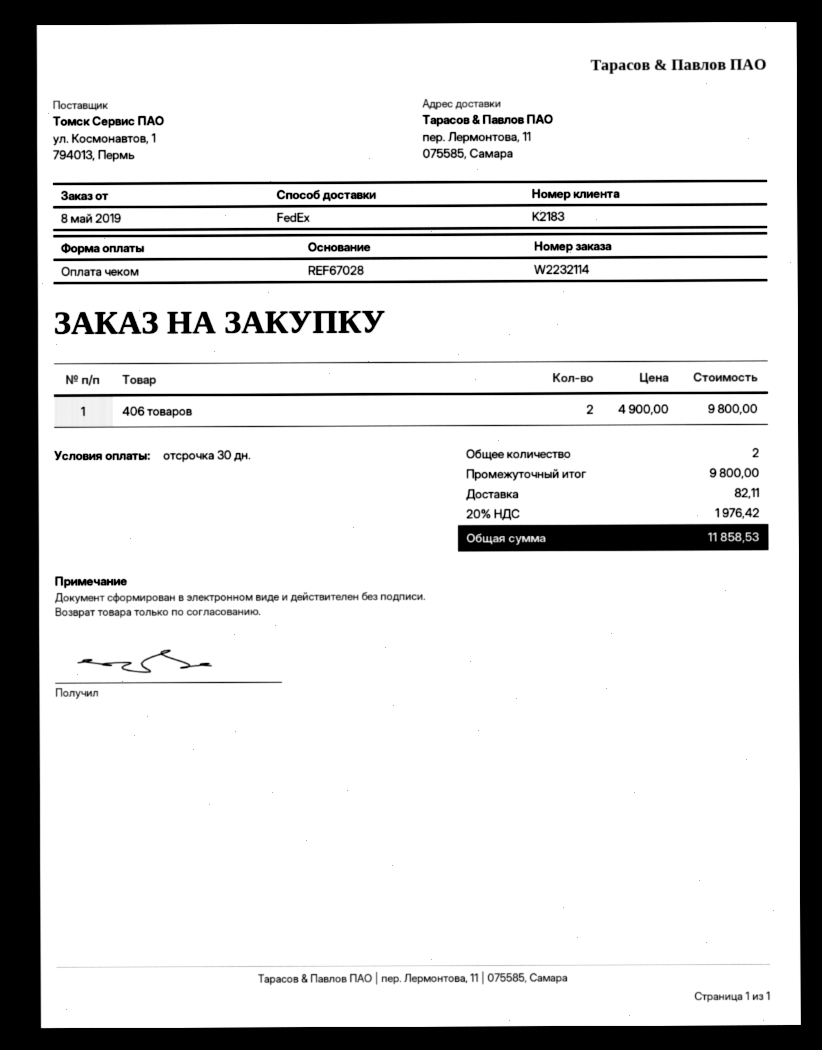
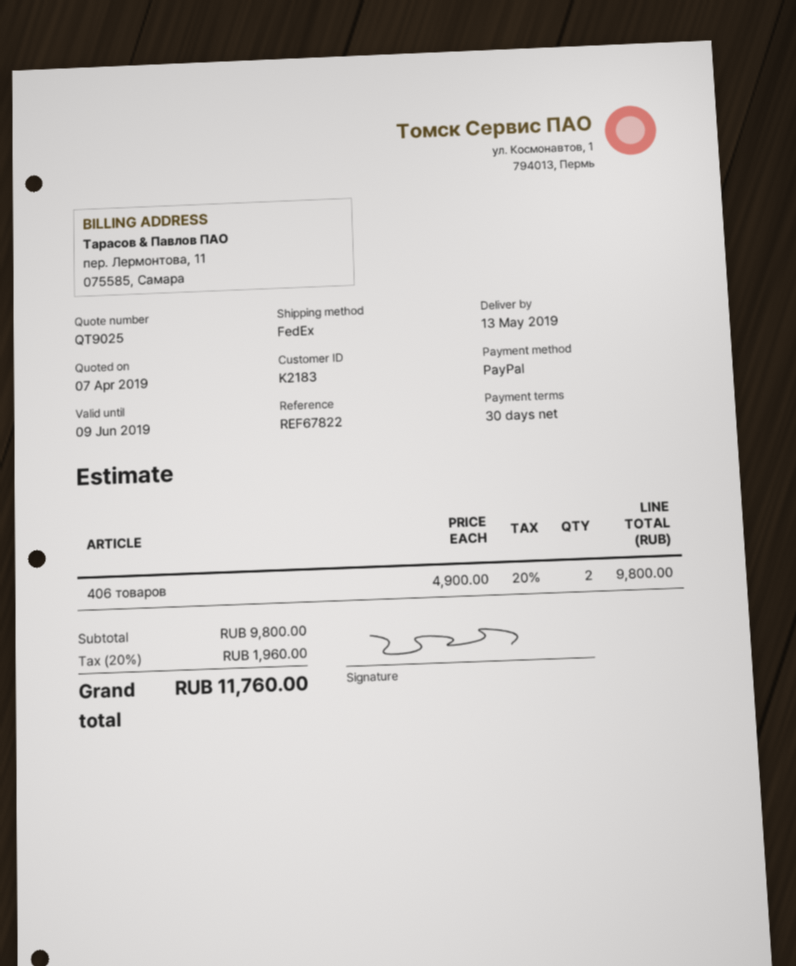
reference: REF67028 -> REF67822
payment method: cheque -> PayPal
shipping: 82.11 -> none
tax: 20% = 1976.42 -> 20% = 1960.00
total: 11858.53 -> 11760.00

